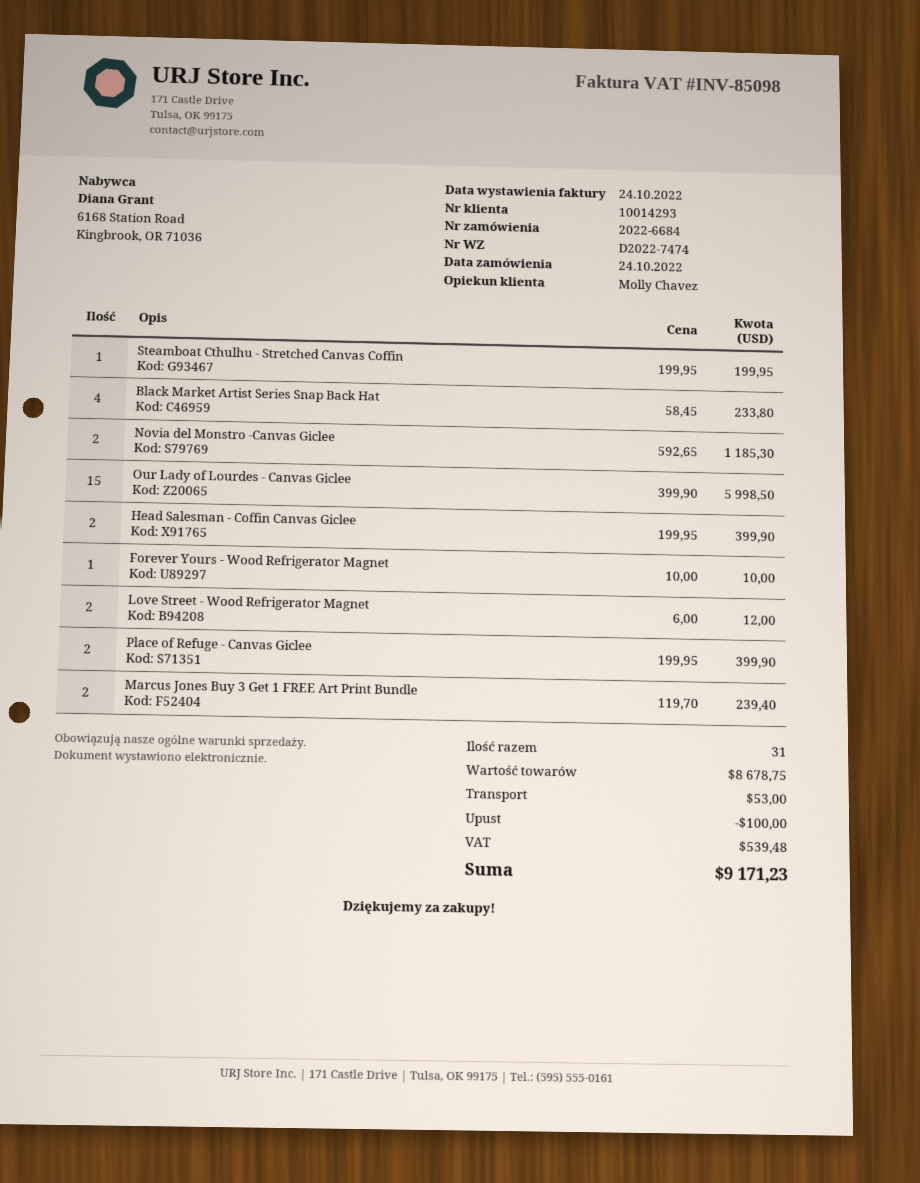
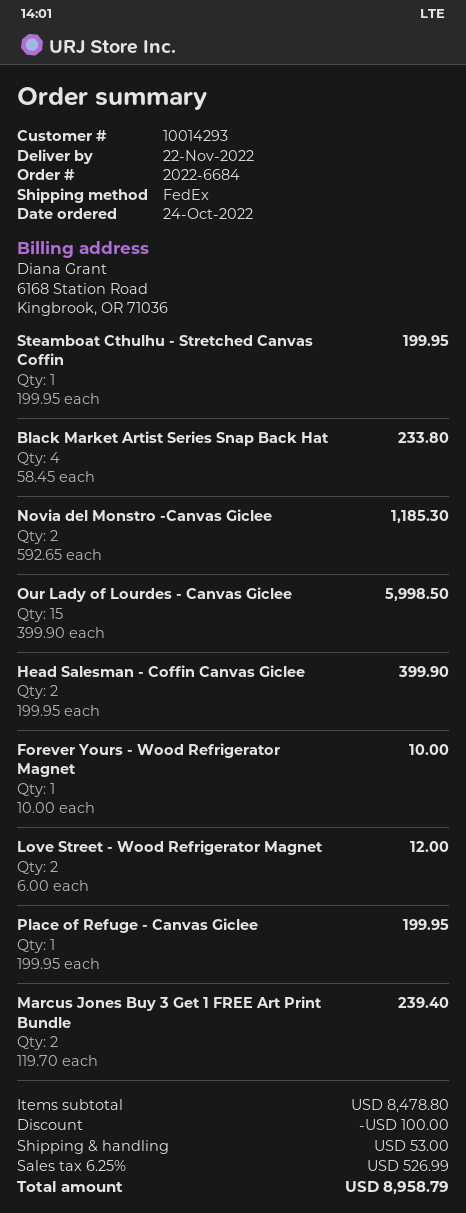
Place of Refuge - Canvas Giclee: 2 x 199.95 = 399.90 -> 1 x 199.95 = 199.95
subtotal: 8678.75 -> 8478.80
tax: 539.48 -> 526.99
total: 9171.23 -> 8958.79

